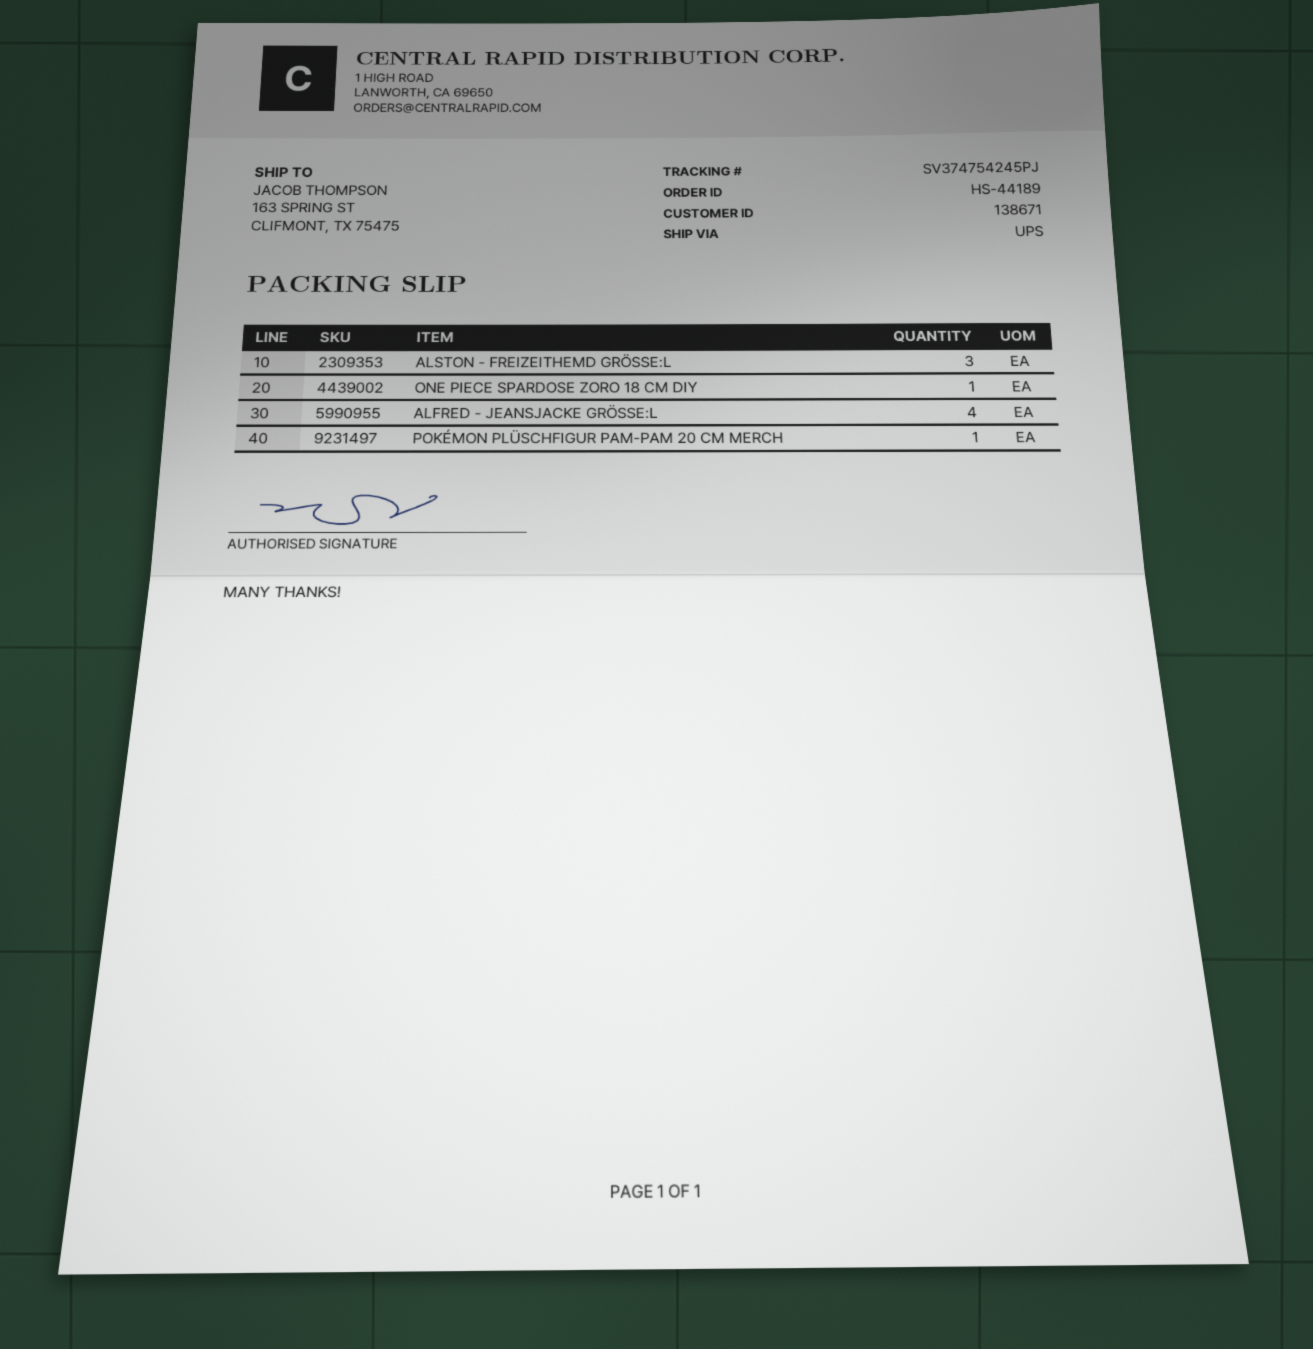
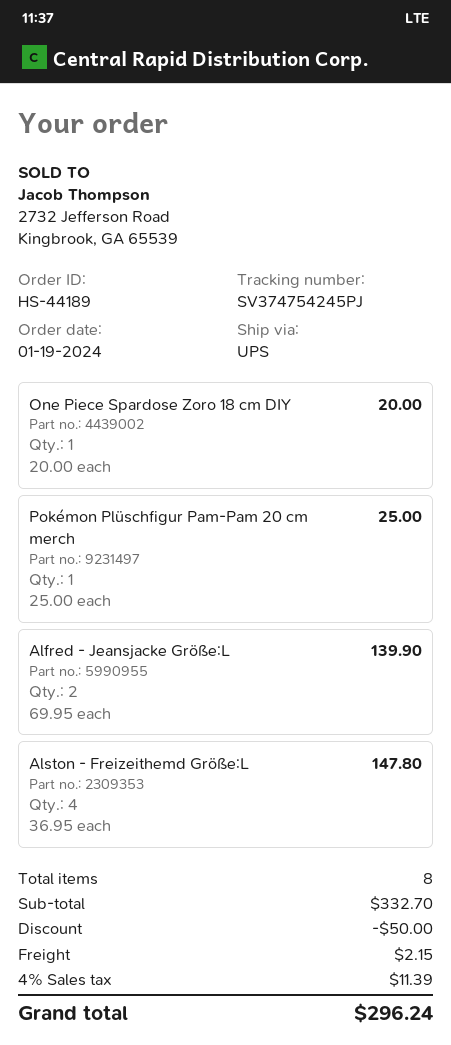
ALSTON - FREIZEITHEMD GRÖSSE:L: 3 -> 4
ALFRED - JEANSJACKE GRÖSSE:L: 4 -> 2

